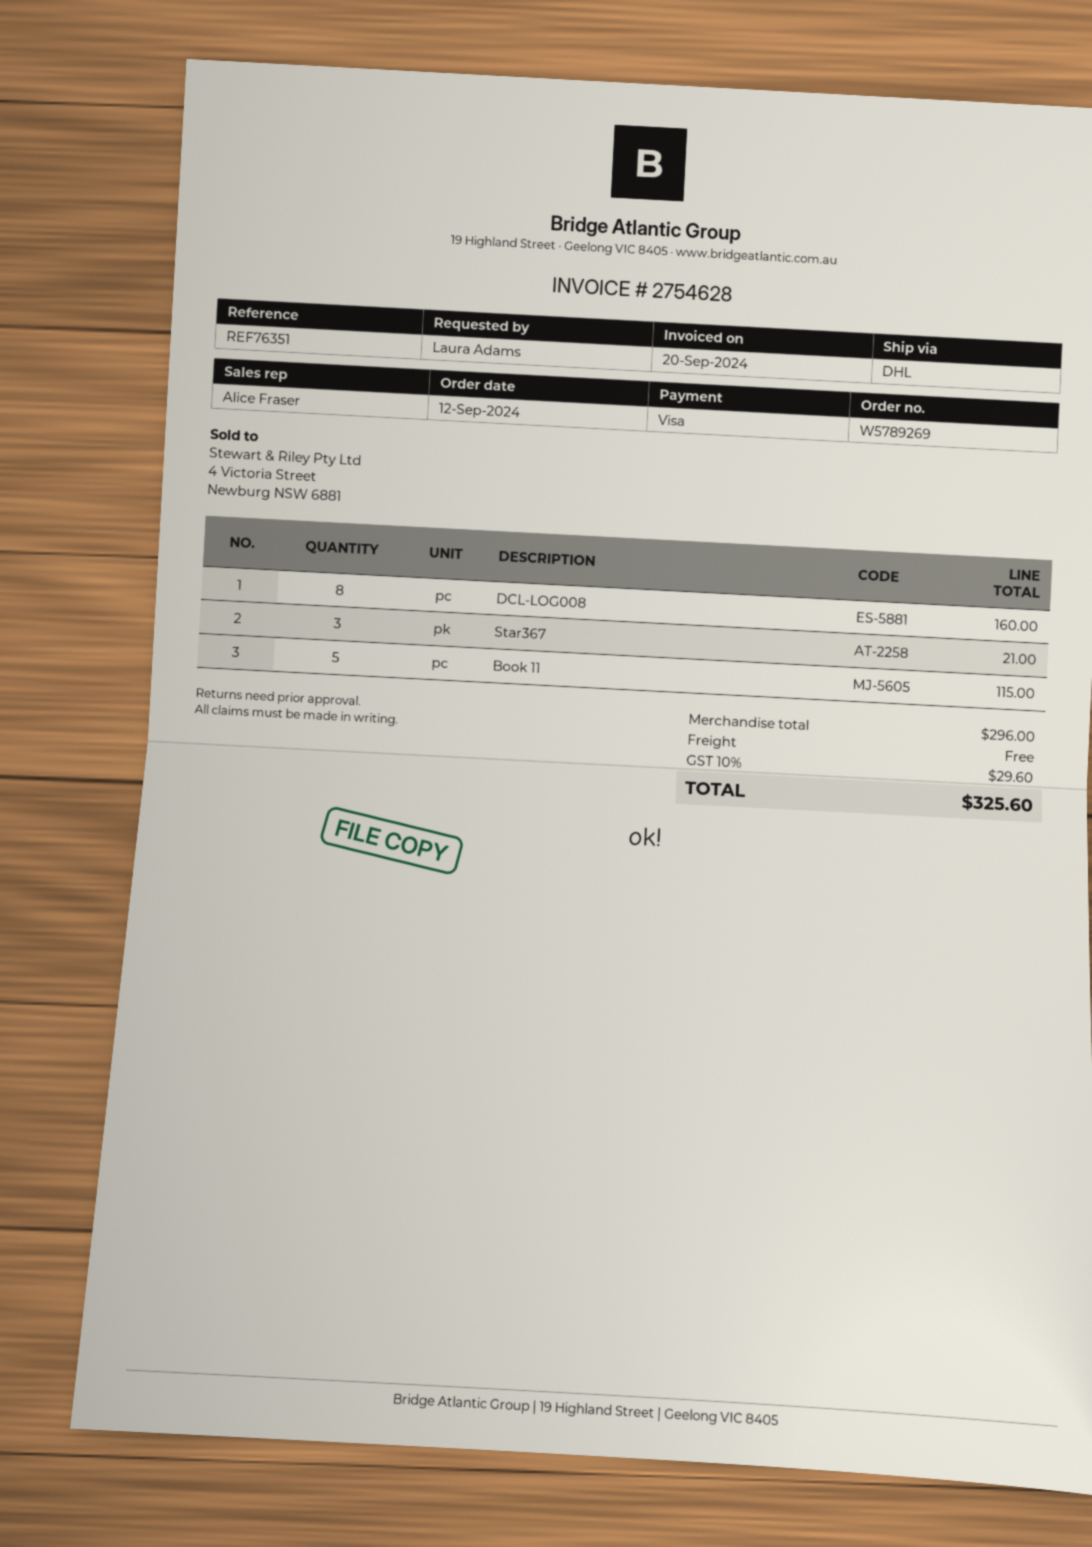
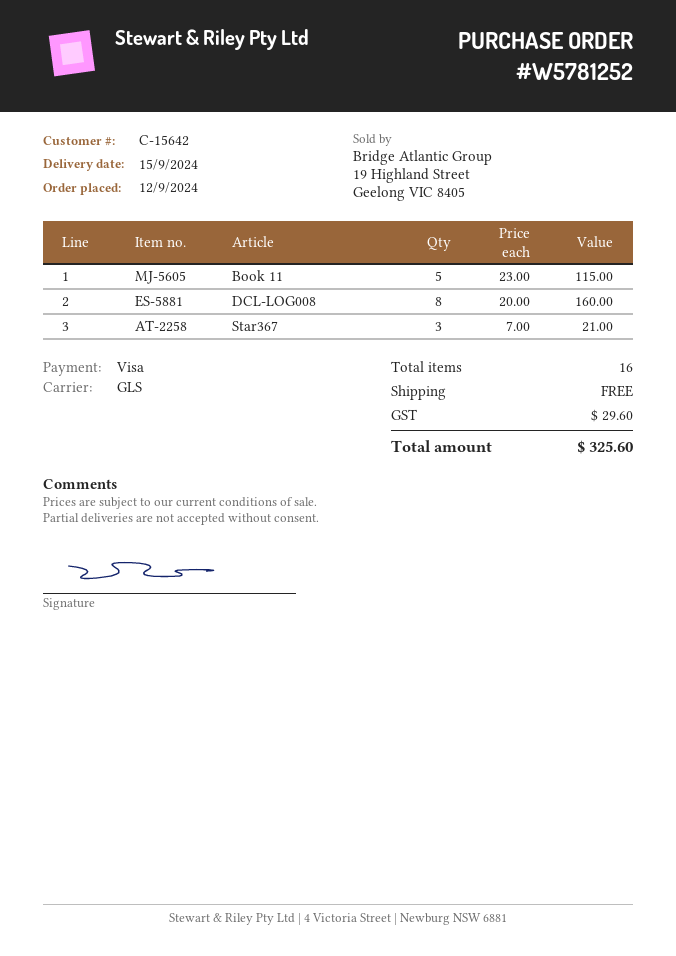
order number: W5789269 -> W5781252
shipping method: DHL -> GLS

